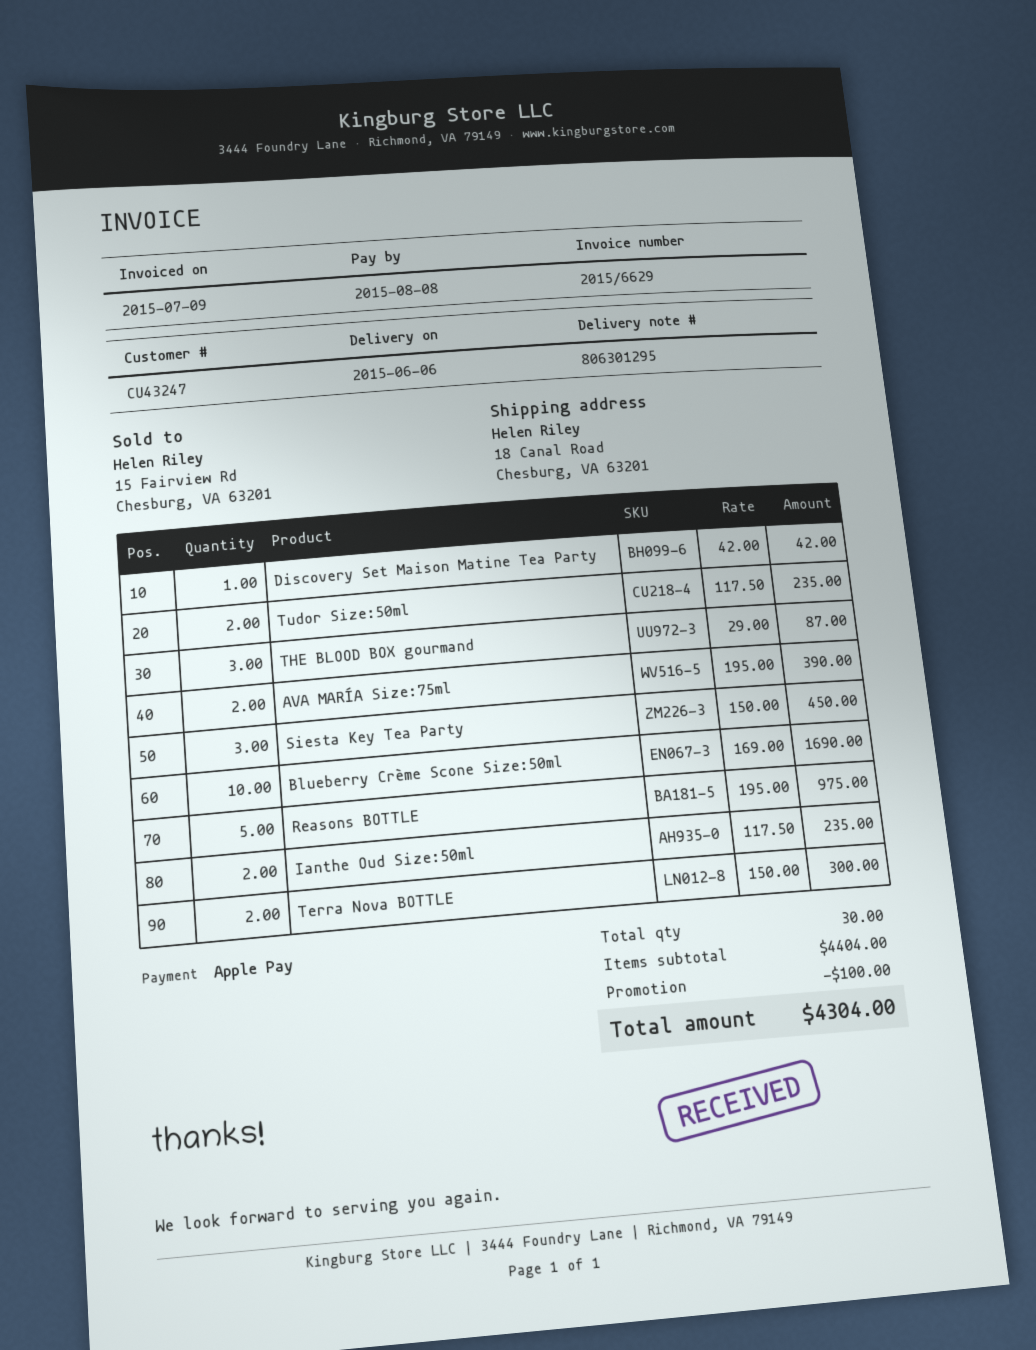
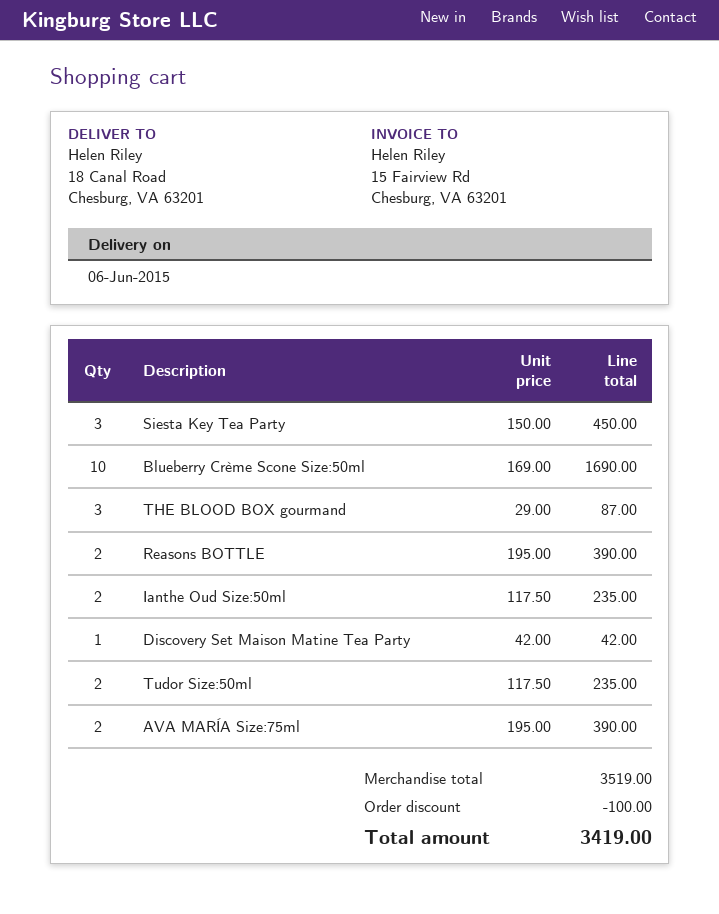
Reasons BOTTLE: 5 x 195.00 = 975.00 -> 2 x 195.00 = 390.00
Terra Nova BOTTLE: 2 x 150.00 = 300.00 -> none
subtotal: 4404.00 -> 3519.00
total: 4304.00 -> 3419.00

